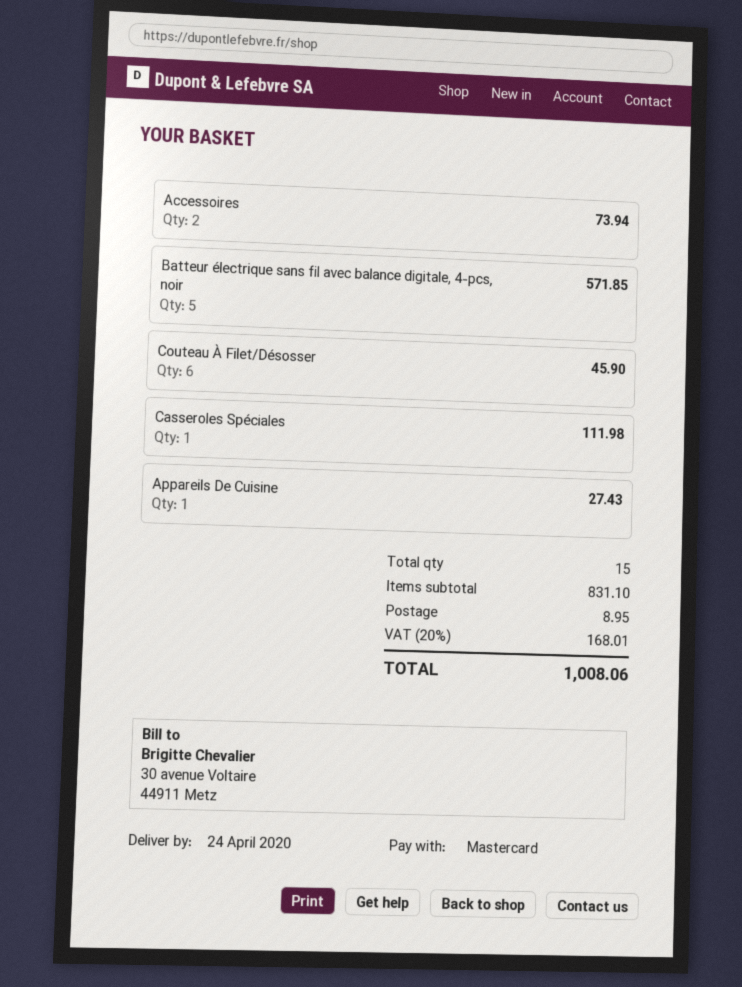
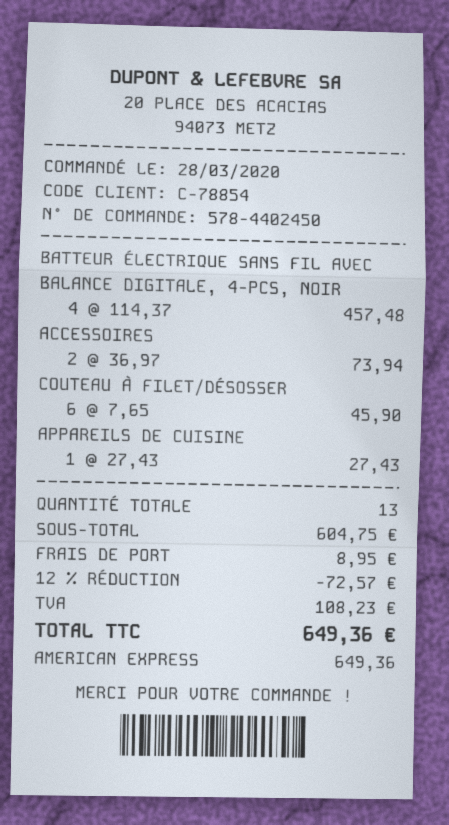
payment method: Mastercard -> American Express
Batteur électrique sans fil avec balance digitale, 4-pcs, noir: 5 for 571.85 -> 4 for 457.48
Casseroles Spéciales: 1 for 111.98 -> none
total quantity: 15 -> 13
subtotal: 831.10 -> 604.75
discount: none -> 12% = 72.57
tax: 168.01 -> 108.23
total: 1008.06 -> 649.36

